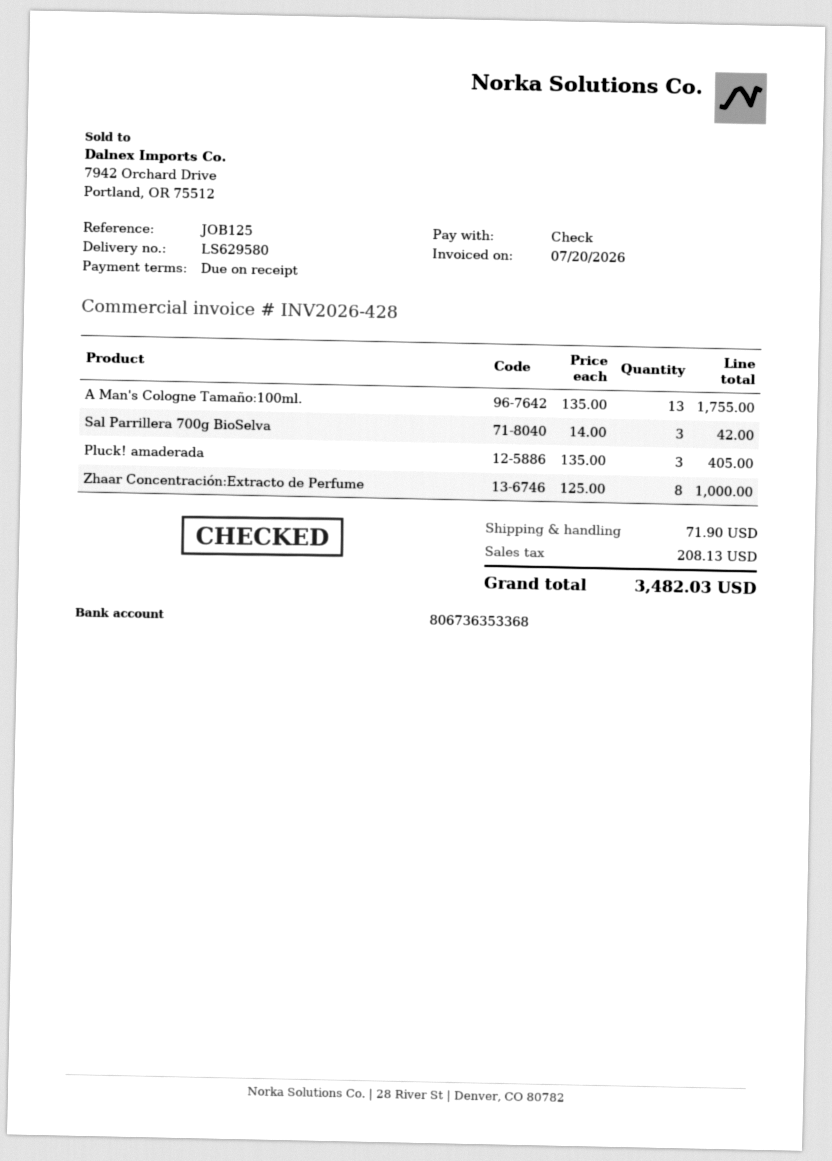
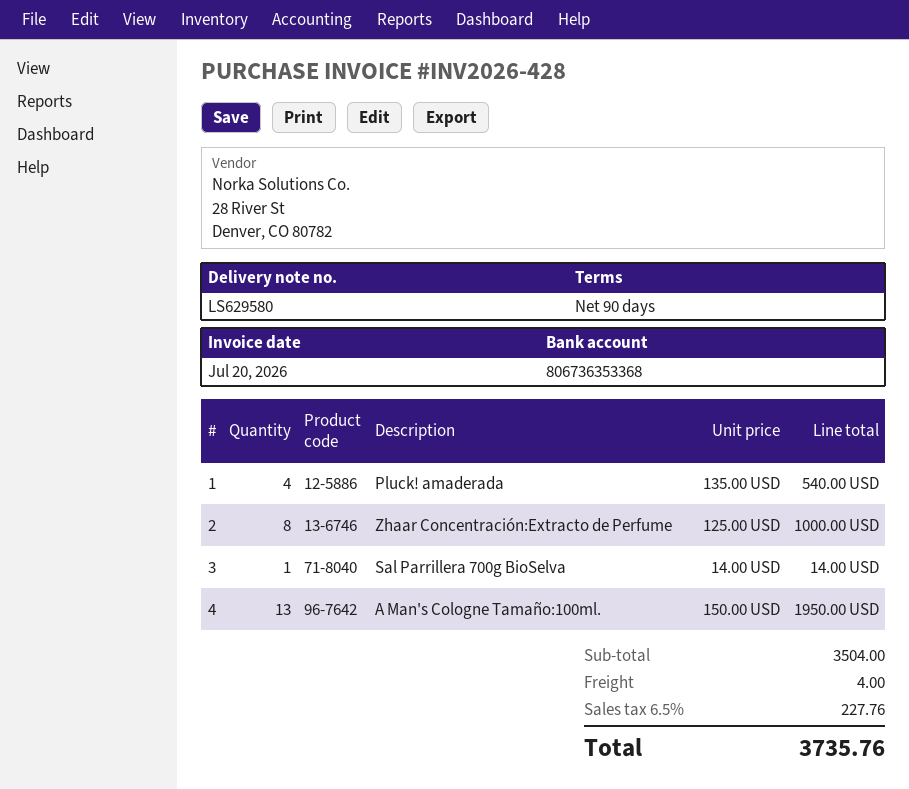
payment terms: on receipt -> 90 days
A Man's Cologne Tamaño:100ml.: 13 x 135.00 = 1755.00 -> 13 x 150.00 = 1950.00
Sal Parrillera 700g BioSelva: 3 x 14.00 = 42.00 -> 1 x 14.00 = 14.00
Pluck! amaderada: 3 x 135.00 = 405.00 -> 4 x 135.00 = 540.00
shipping: 71.90 -> 4.00
tax: 208.13 -> 227.76
total: 3482.03 -> 3735.76

